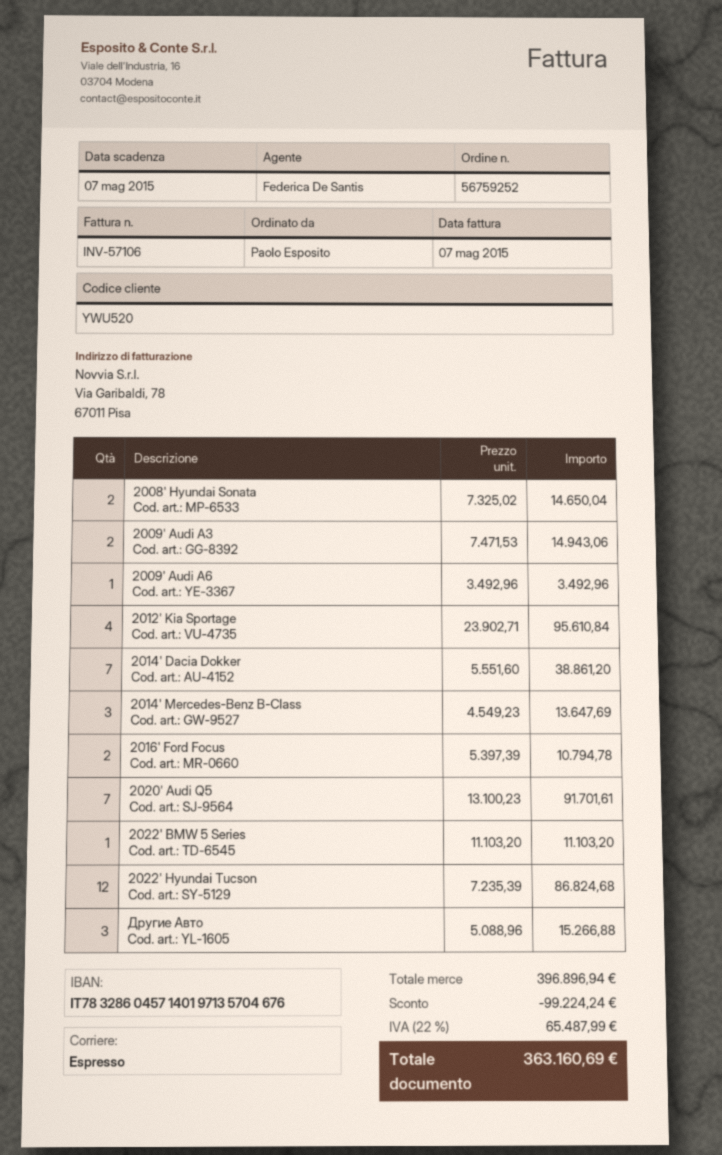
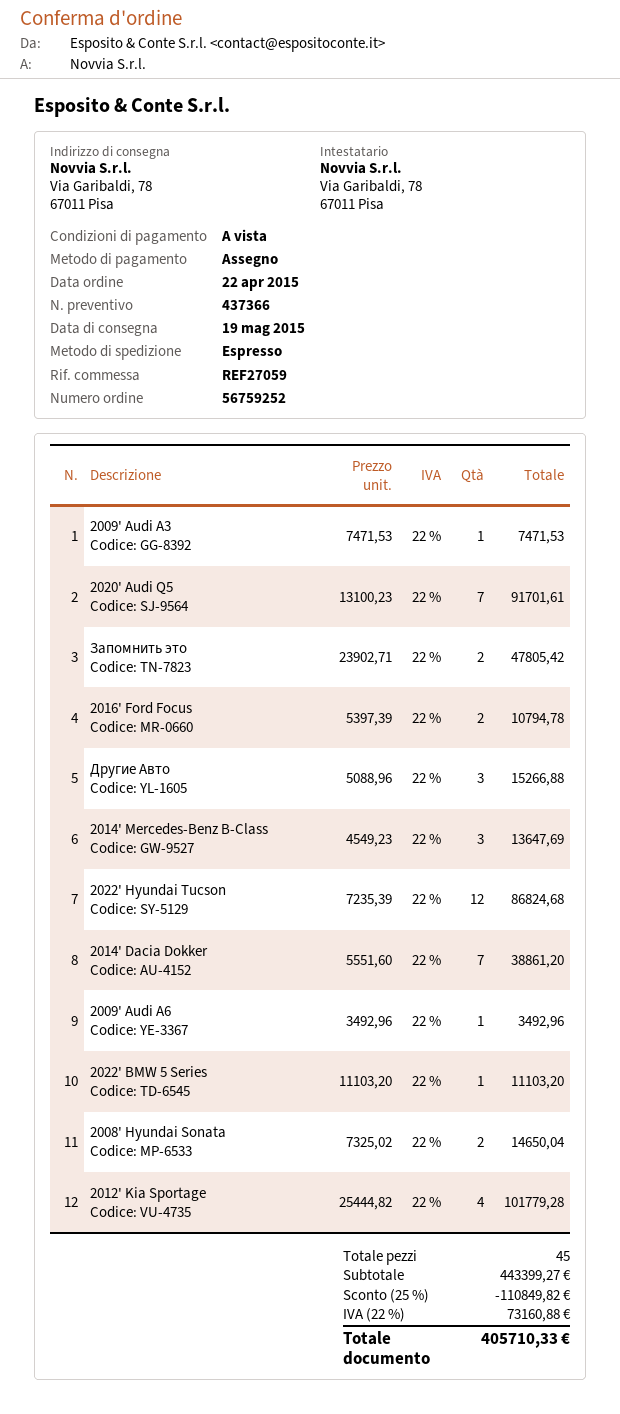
2009' Audi A3: 2 x 7471.53 = 14943.06 -> 1 x 7471.53 = 7471.53
2012' Kia Sportage: 4 x 23902.71 = 95610.84 -> 4 x 25444.82 = 101779.28
Запомнить это: none -> 2 x 23902.71 = 47805.42
subtotal: 396896.94 -> 443399.27
discount: 99224.24 -> 110849.82
tax: 22% = 65487.99 -> 22% = 73160.88
total: 363160.69 -> 405710.33

